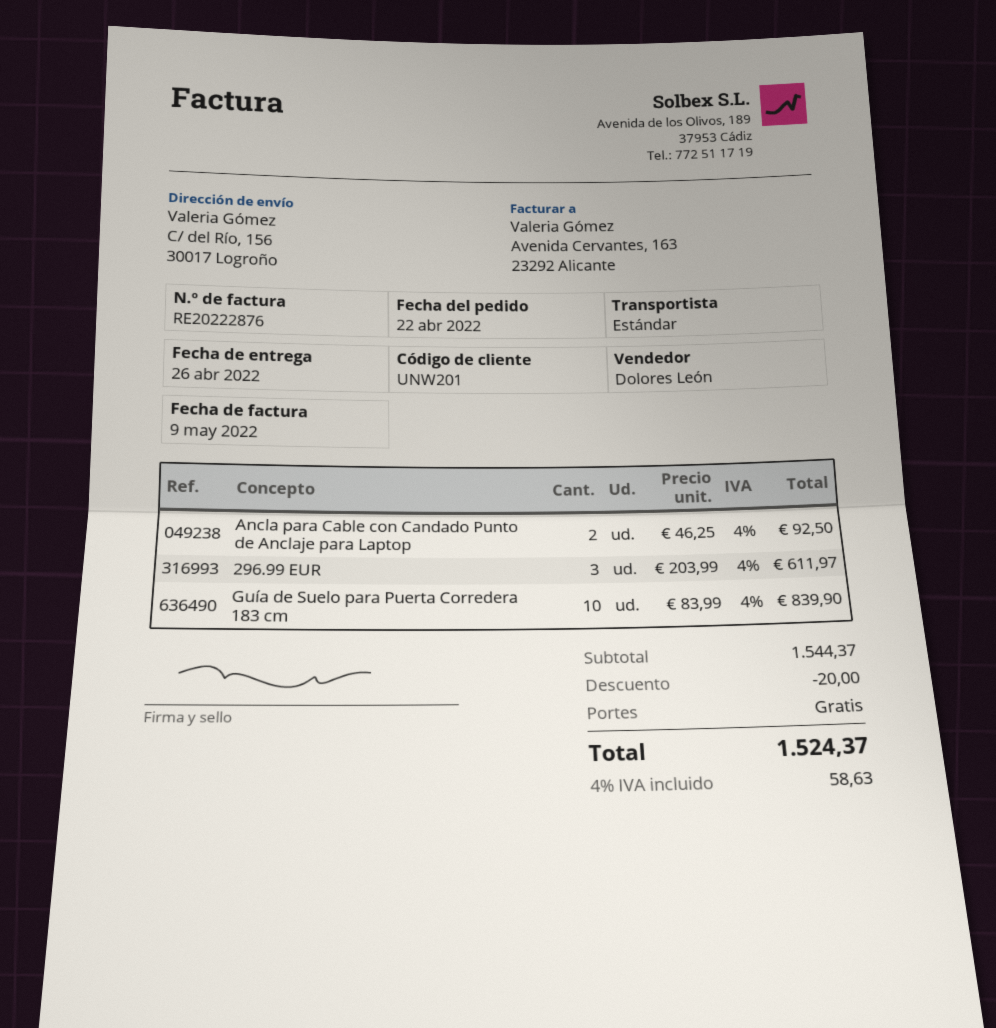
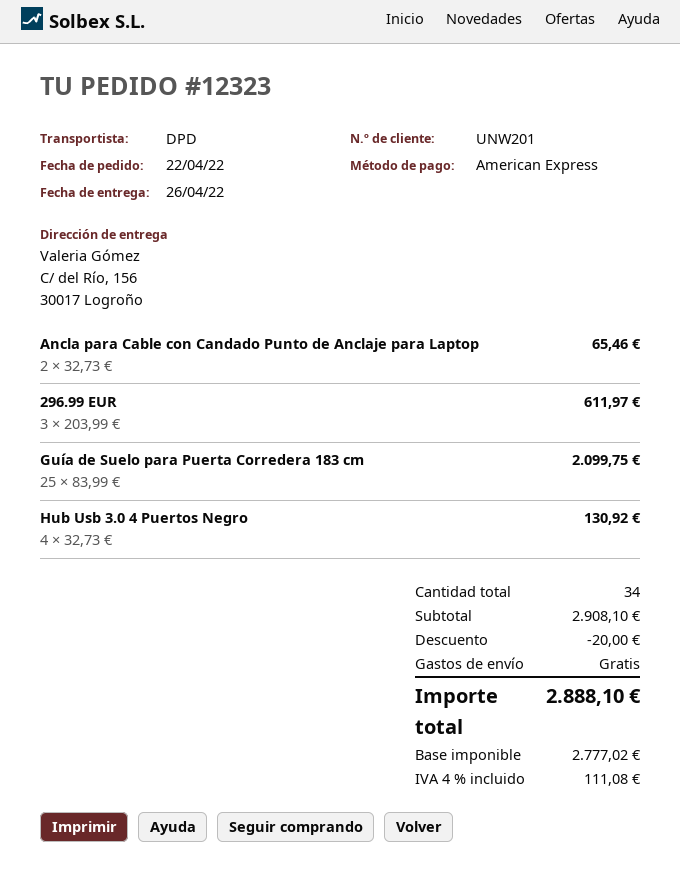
shipping method: standard -> DPD
Ancla para Cable con Candado Punto de Anclaje para Laptop: 2 x 46.25 = 92.50 -> 2 x 32.73 = 65.46
Guía de Suelo para Puerta Corredera 183 cm: 10 x 83.99 = 839.90 -> 25 x 83.99 = 2099.75
Hub Usb 3.0 4 Puertos Negro: none -> 4 x 32.73 = 130.92
subtotal: 1544.37 -> 2908.10
tax: 4% = 58.63 -> 4% = 111.08
total: 1524.37 -> 2888.10

